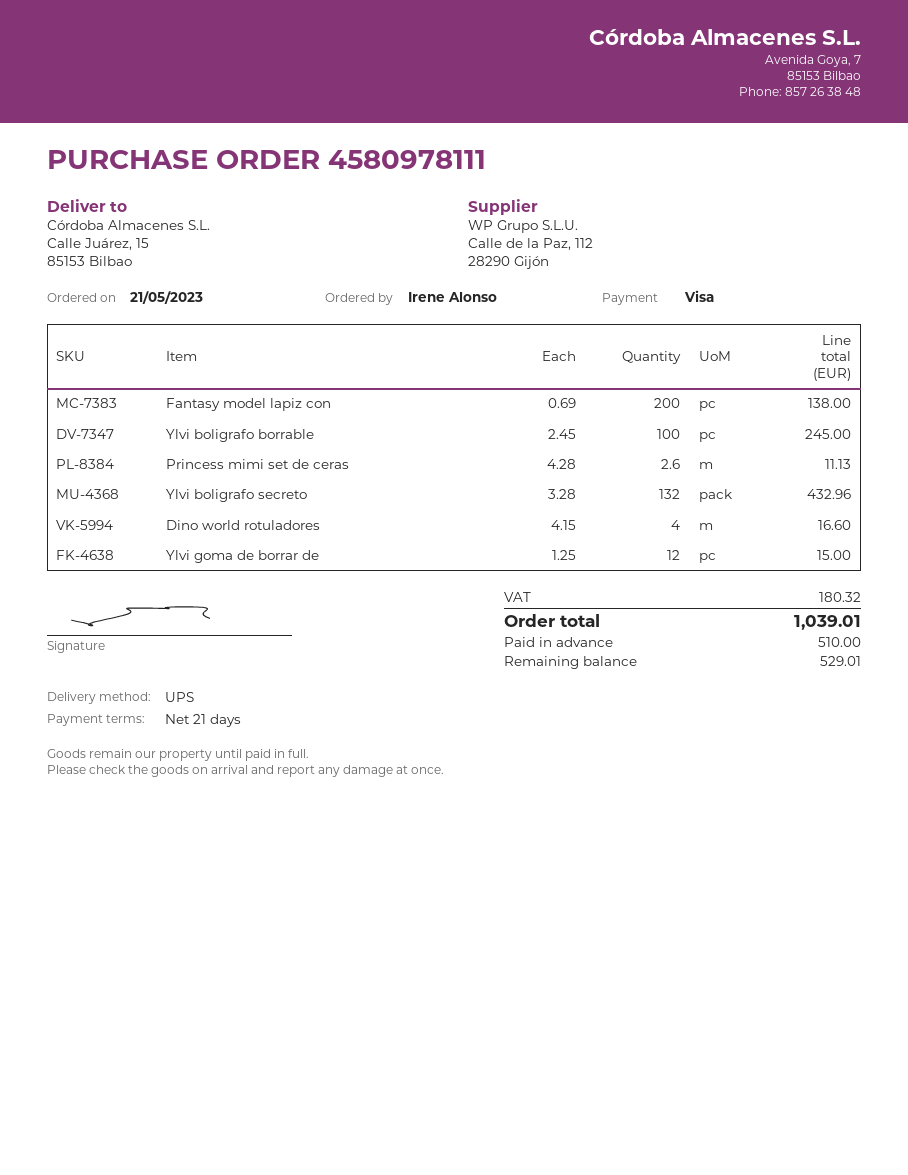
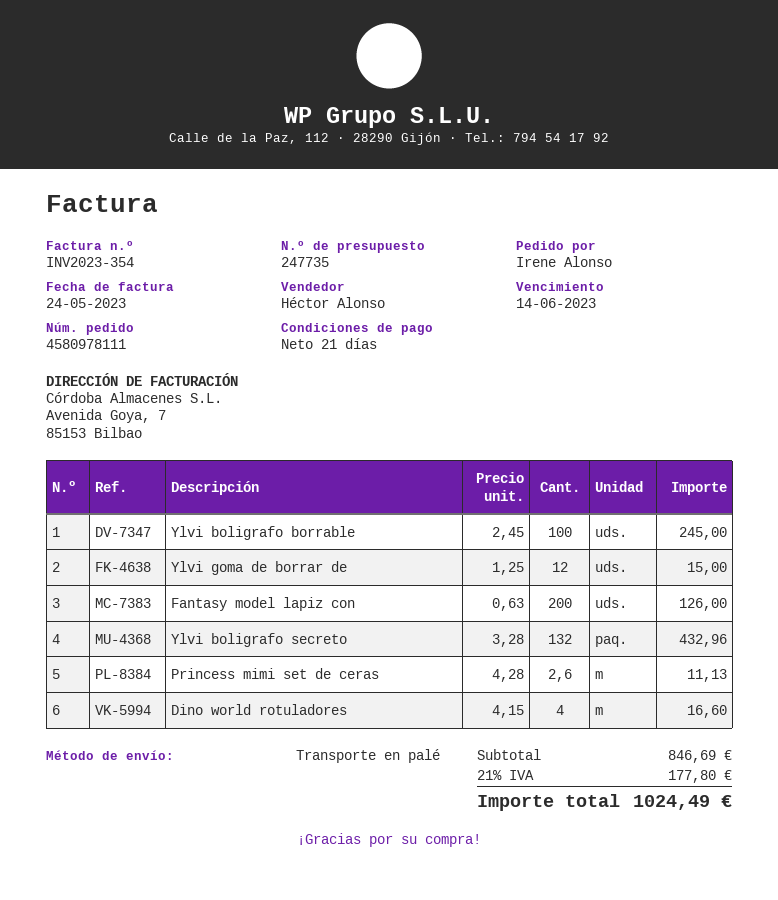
shipping method: UPS -> pallet freight
Fantasy model lapiz con: 200 x 0.69 = 138.00 -> 200 x 0.63 = 126.00
tax: 180.32 -> 177.80
total: 1039.01 -> 1024.49

